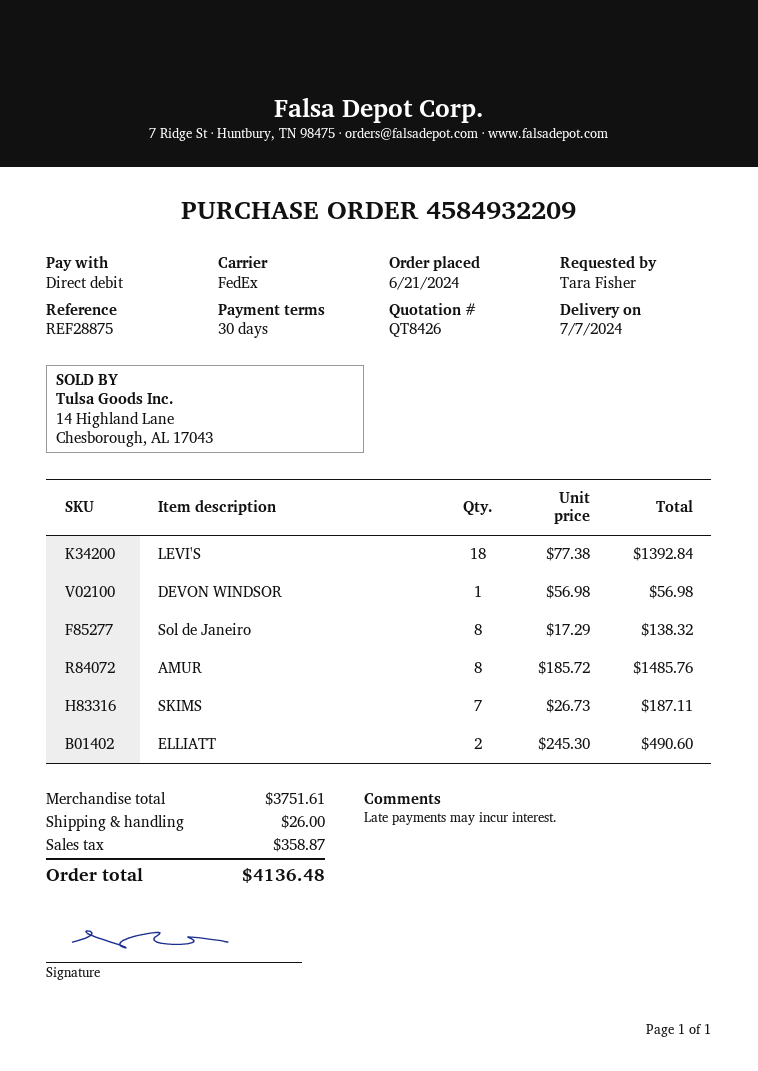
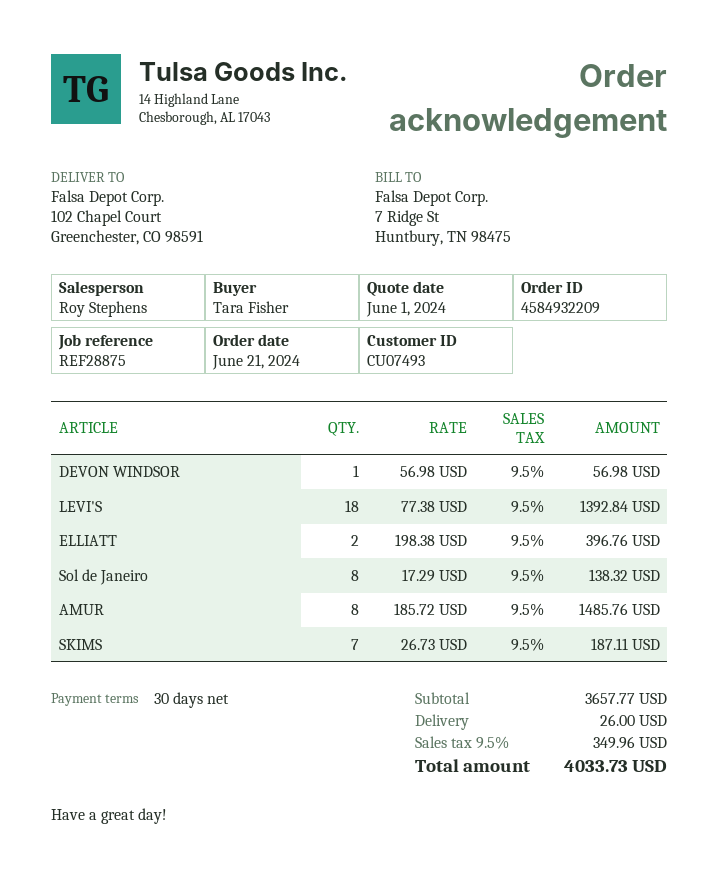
ELLIATT: 2 x 245.30 = 490.60 -> 2 x 198.38 = 396.76
subtotal: 3751.61 -> 3657.77
tax: 358.87 -> 349.96
total: 4136.48 -> 4033.73

